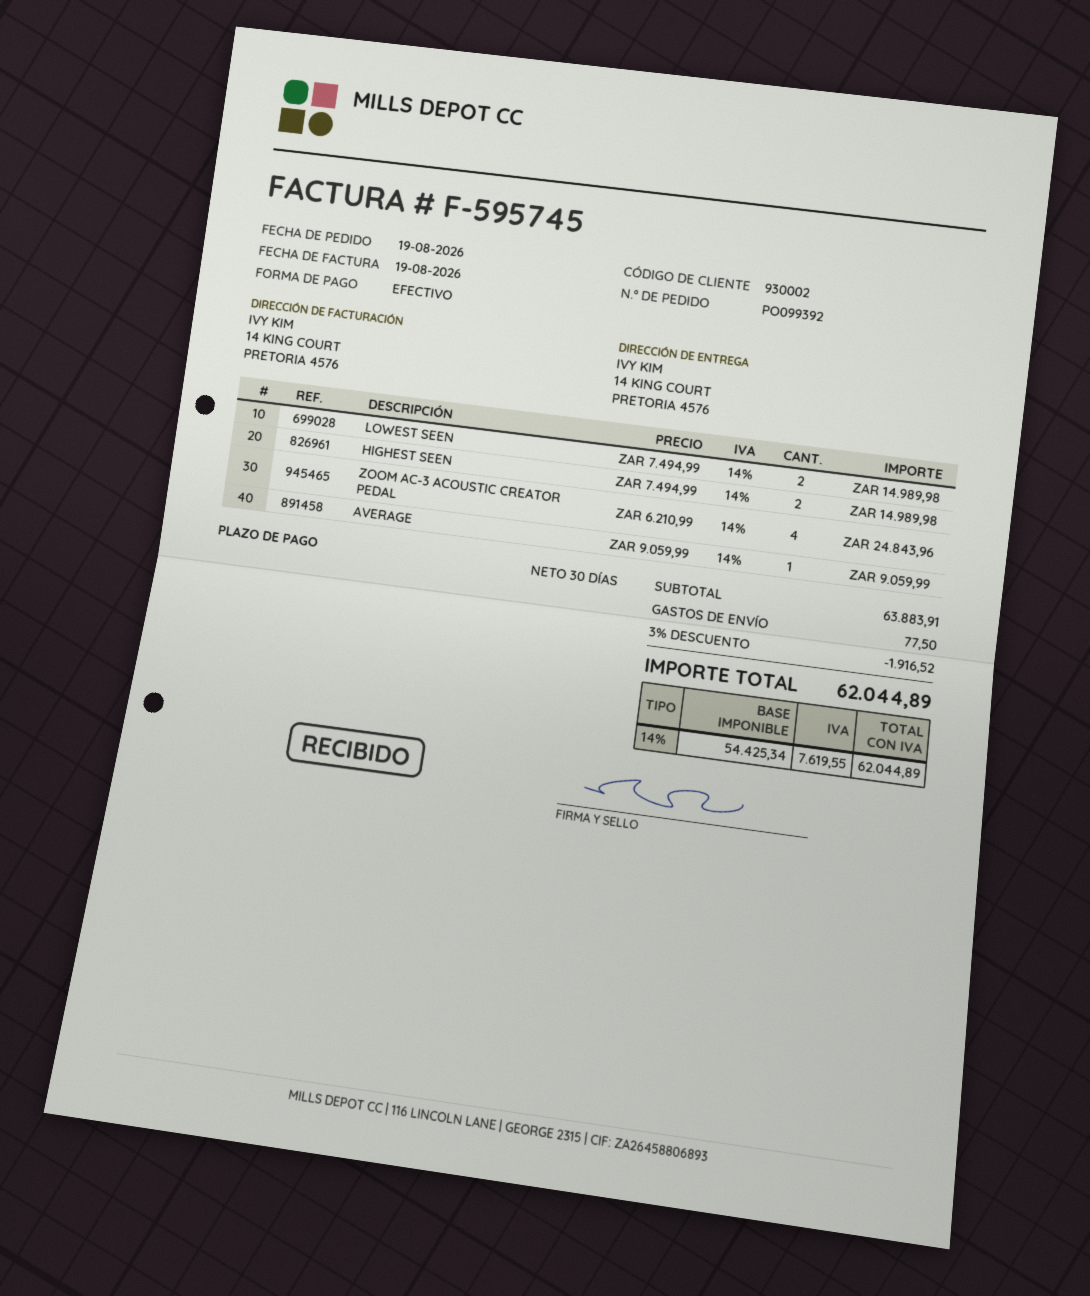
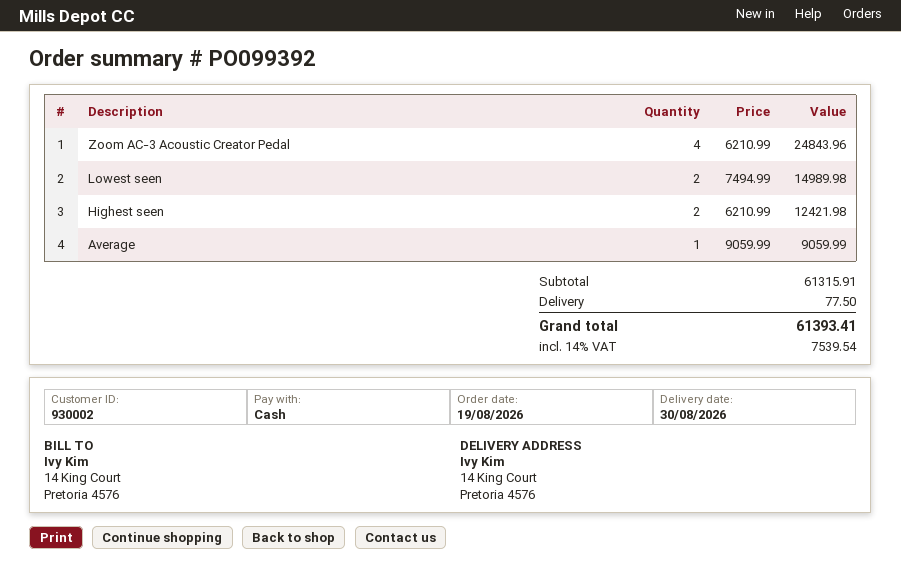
HIGHEST SEEN: 2 x 7494.99 = 14989.98 -> 2 x 6210.99 = 12421.98
subtotal: 63883.91 -> 61315.91
discount: 3% = 1916.52 -> none
tax: 14% = 7619.55 -> 14% = 7539.54
total: 62044.89 -> 61393.41

